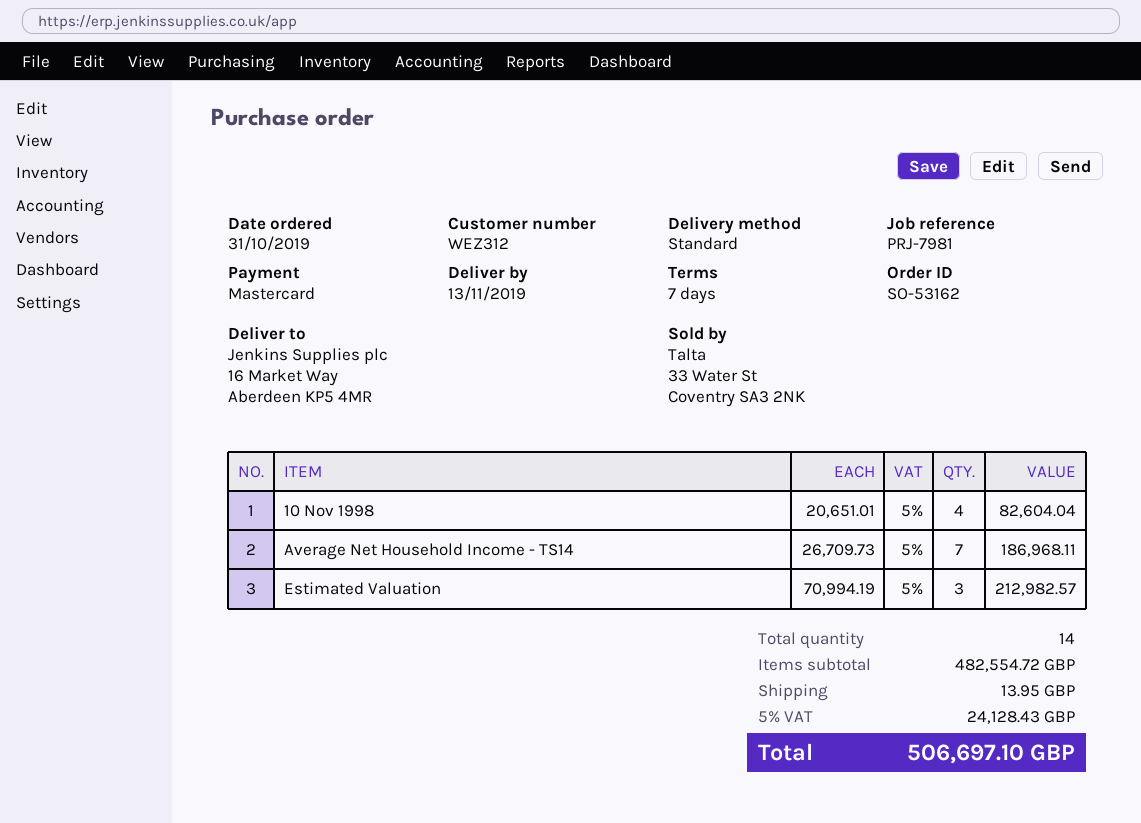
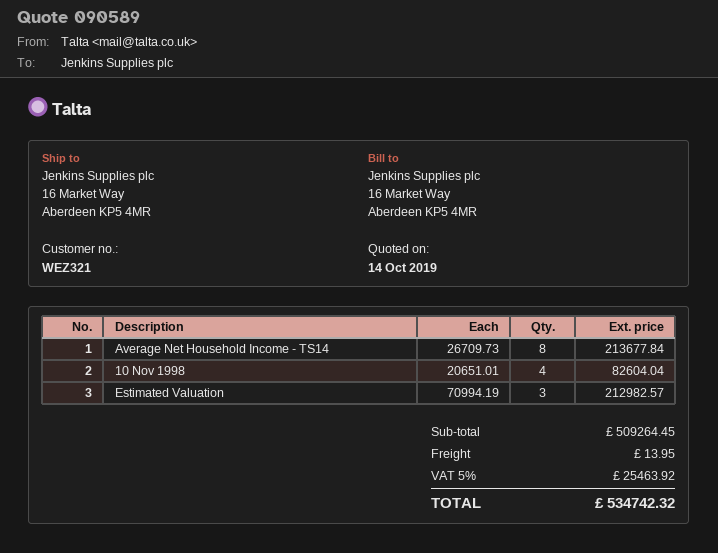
customer number: WEZ312 -> WEZ321
Average Net Household Income - TS14: 7 x 26709.73 = 186968.11 -> 8 x 26709.73 = 213677.84
subtotal: 482554.72 -> 509264.45
tax: 5% = 24128.43 -> 5% = 25463.92
total: 506697.10 -> 534742.32

